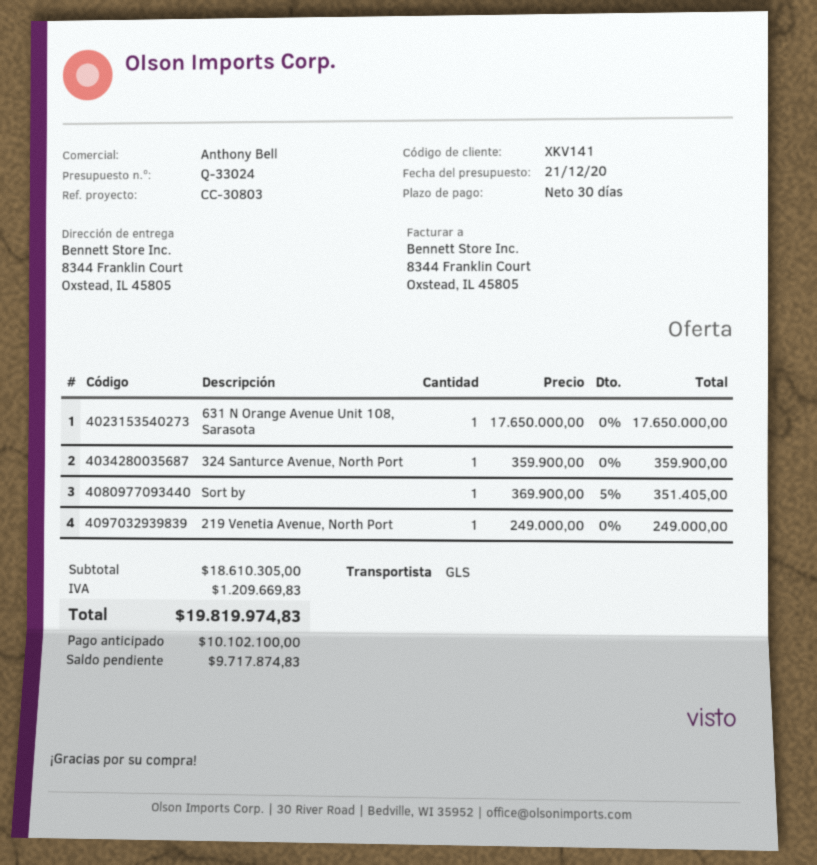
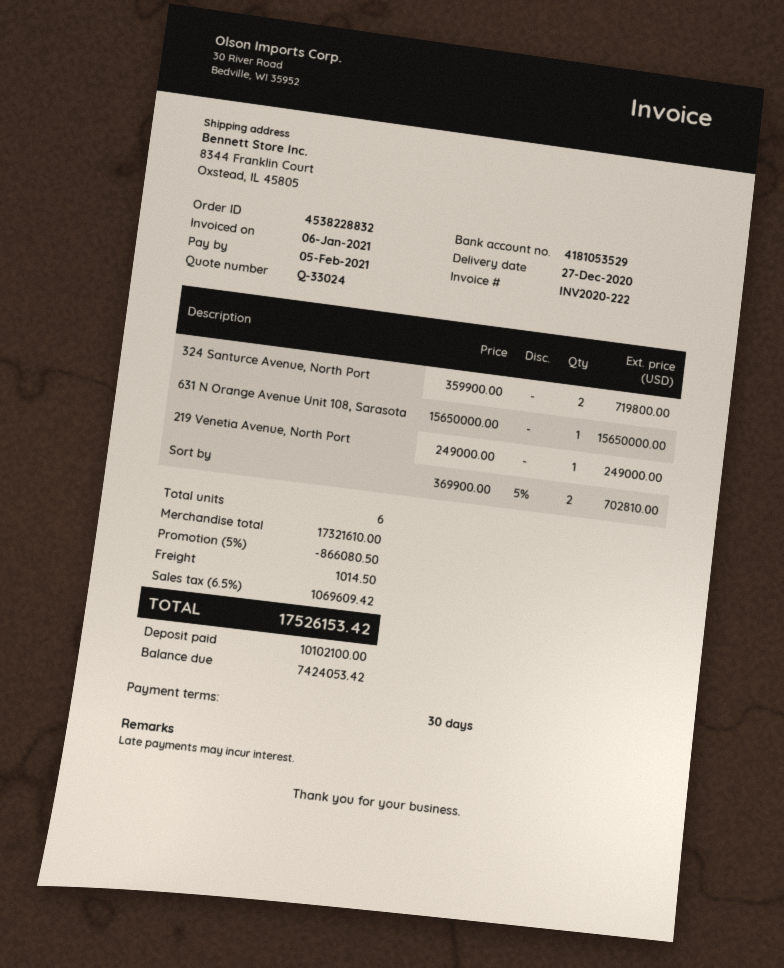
631 N Orange Avenue Unit 108, Sarasota: 1 x 17650000.00 = 17650000.00 -> 1 x 15650000.00 = 15650000.00
324 Santurce Avenue, North Port: 1 x 359900.00 = 359900.00 -> 2 x 359900.00 = 719800.00
Sort by: 1 x 369900.00 - 5% = 351405.00 -> 2 x 369900.00 - 5% = 702810.00
subtotal: 18610305.00 -> 17321610.00
discount: none -> 5% = 866080.50
shipping: none -> 1014.50
tax: 1209669.83 -> 1069609.42
total: 19819974.83 -> 17526153.42
balance: 9717874.83 -> 7424053.42

